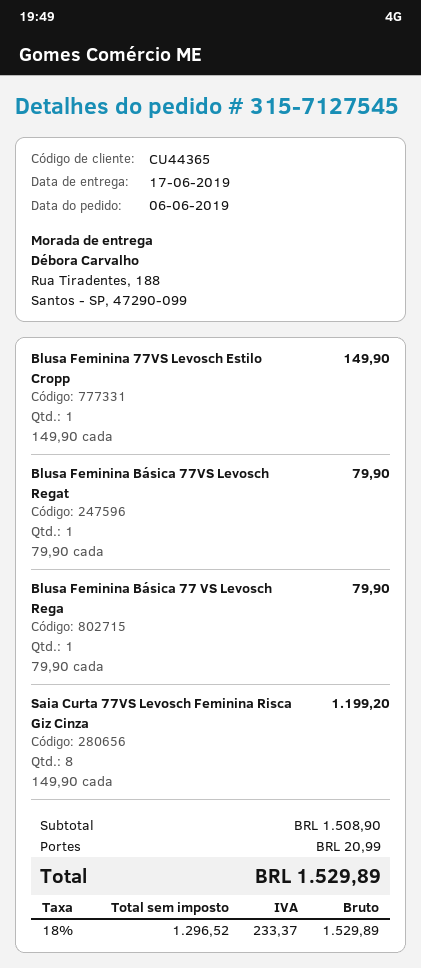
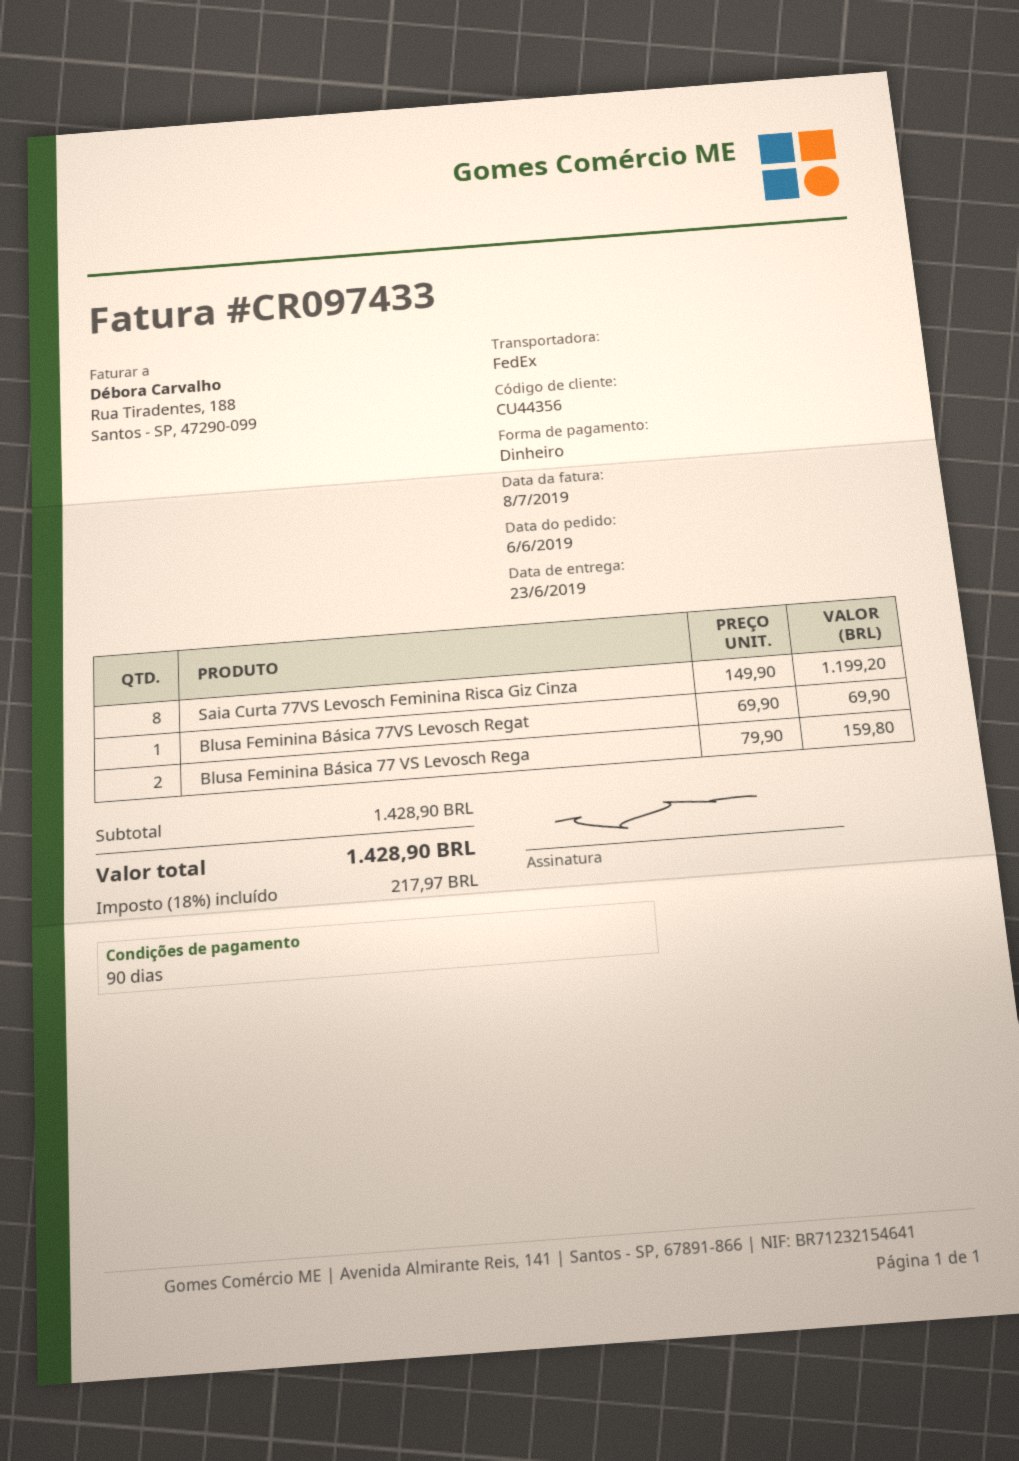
delivery date: 2019-06-17 -> 2019-06-23
customer number: CU44365 -> CU44356
Blusa Feminina 77VS Levosch Estilo Cropp: 1 x 149.90 = 149.90 -> none
Blusa Feminina Básica 77VS Levosch Regat: 1 x 79.90 = 79.90 -> 1 x 69.90 = 69.90
Blusa Feminina Básica 77 VS Levosch Rega: 1 x 79.90 = 79.90 -> 2 x 79.90 = 159.80
subtotal: 1508.90 -> 1428.90
shipping: 20.99 -> none
tax: 18% = 233.37 -> 18% = 217.97
total: 1529.89 -> 1428.90

